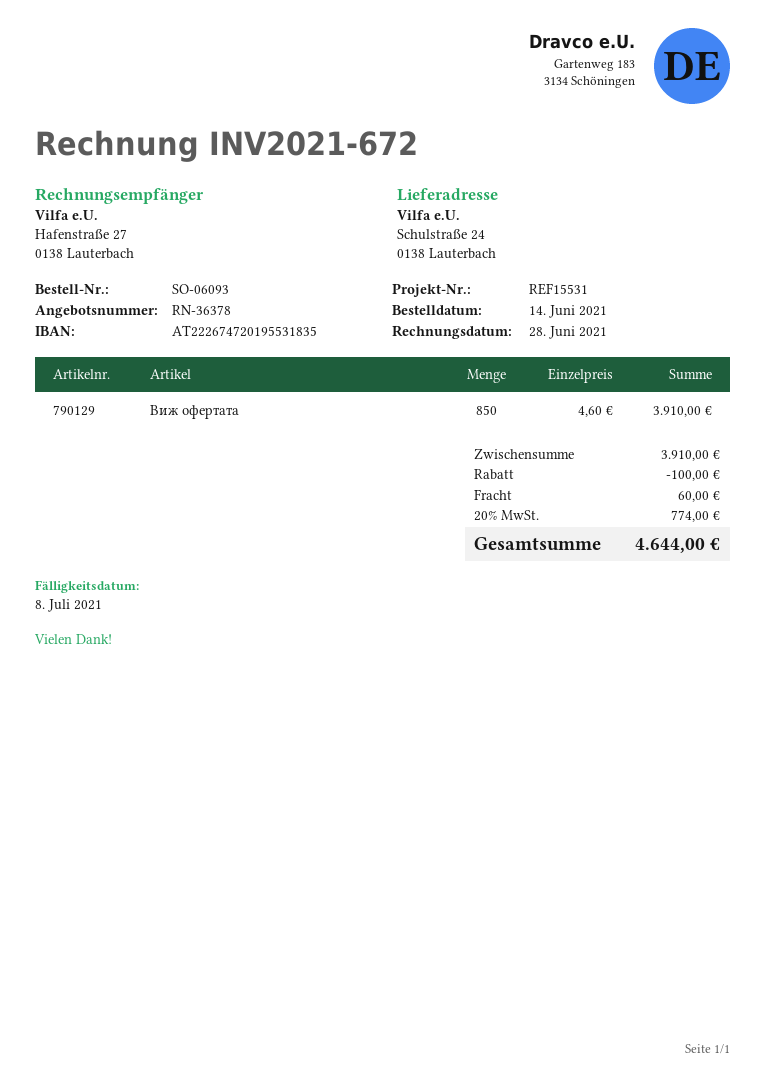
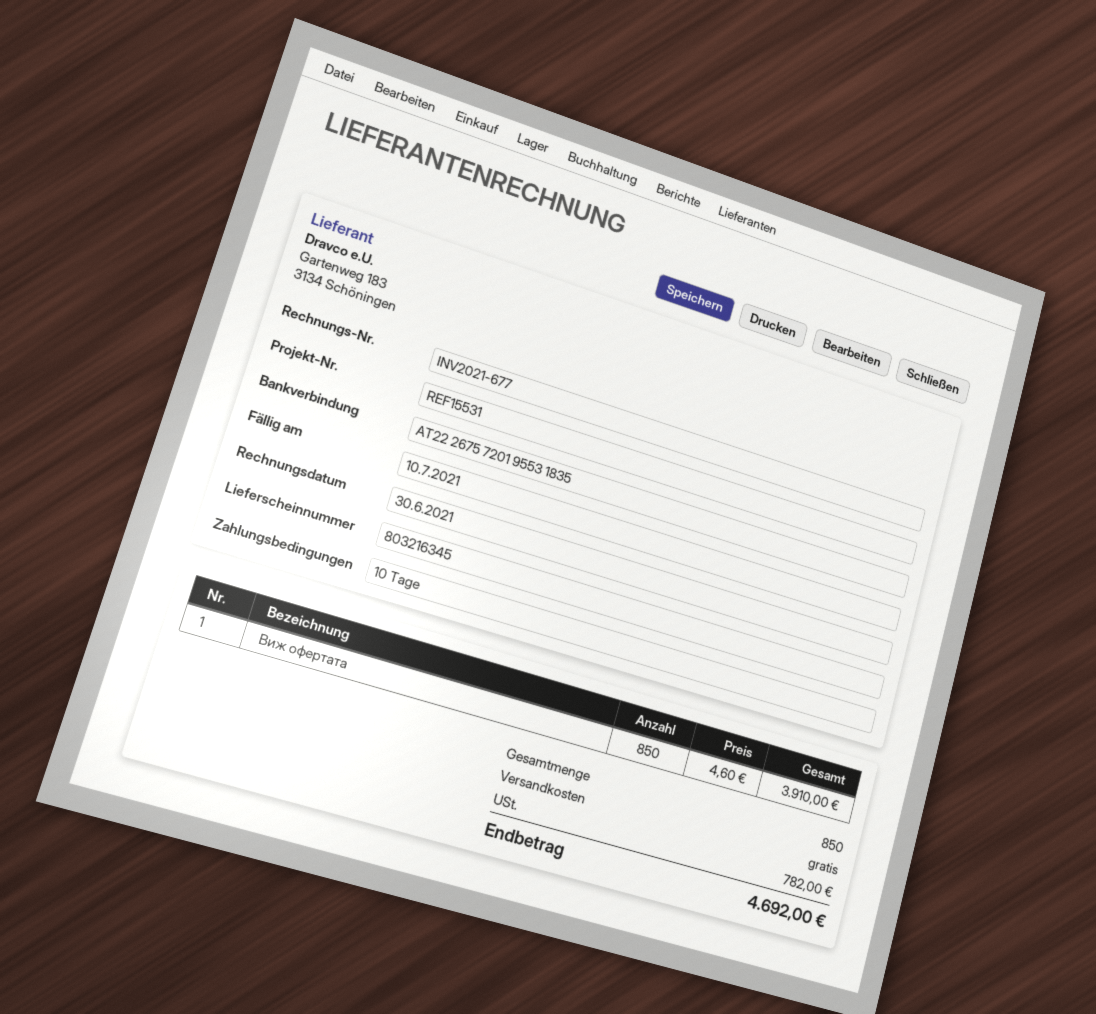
invoice number: INV2021-672 -> INV2021-677
invoice date: 2021-06-28 -> 2021-06-30
due date: 2021-07-08 -> 2021-07-10
bank account: AT222674720195531835 -> AT222675720195531835
discount: 100.00 -> none
shipping: 60.00 -> 0.00
tax: 774.00 -> 782.00
total: 4644.00 -> 4692.00

